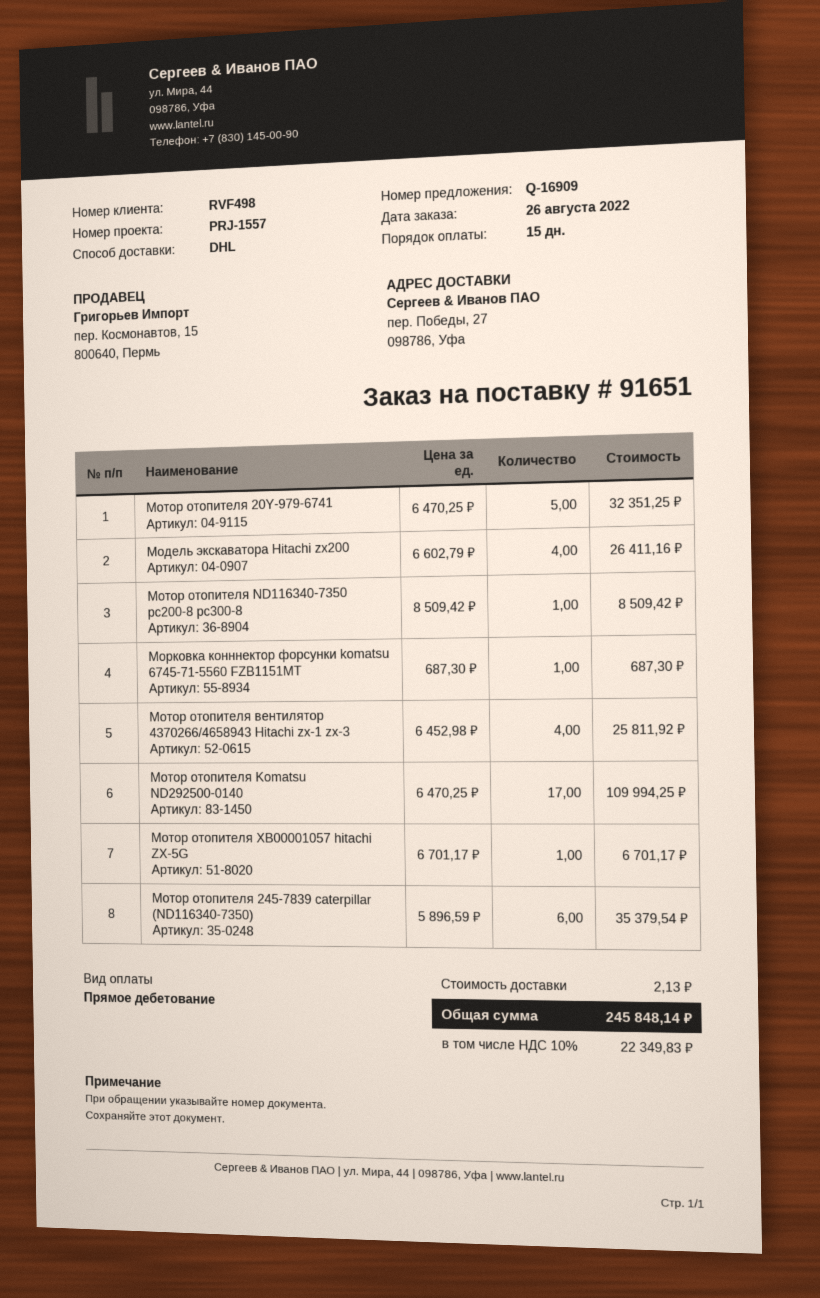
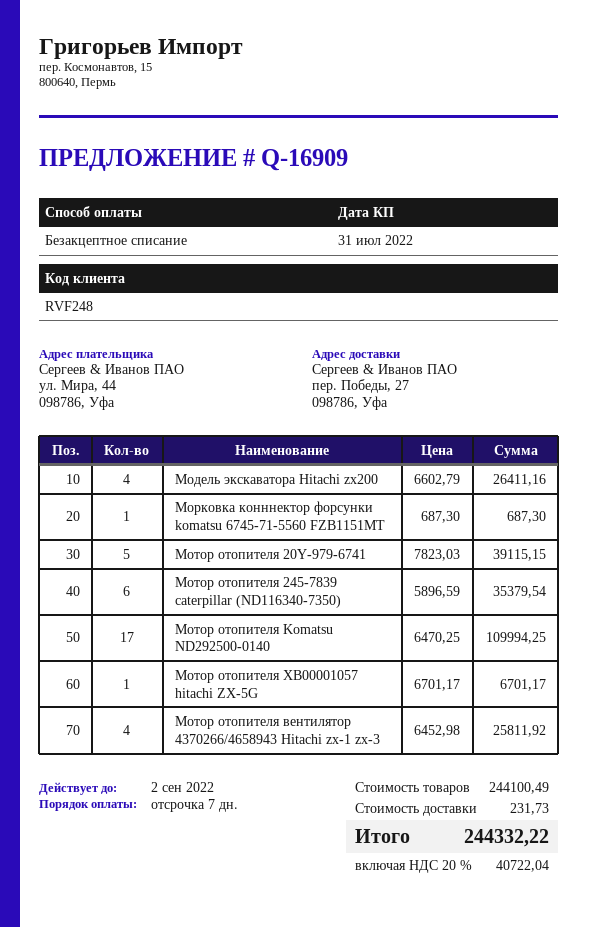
payment terms: 15 days -> 7 days
customer number: RVF498 -> RVF248
Мотор отопителя 20Y-979-6741: 5 x 6470.25 = 32351.25 -> 5 x 7823.03 = 39115.15
Мотор отопителя ND116340-7350 pc200-8 pc300-8: 1 x 8509.42 = 8509.42 -> none
shipping: 2.13 -> 231.73
tax: 10% = 22349.83 -> 20% = 40722.04
total: 245848.14 -> 244332.22

